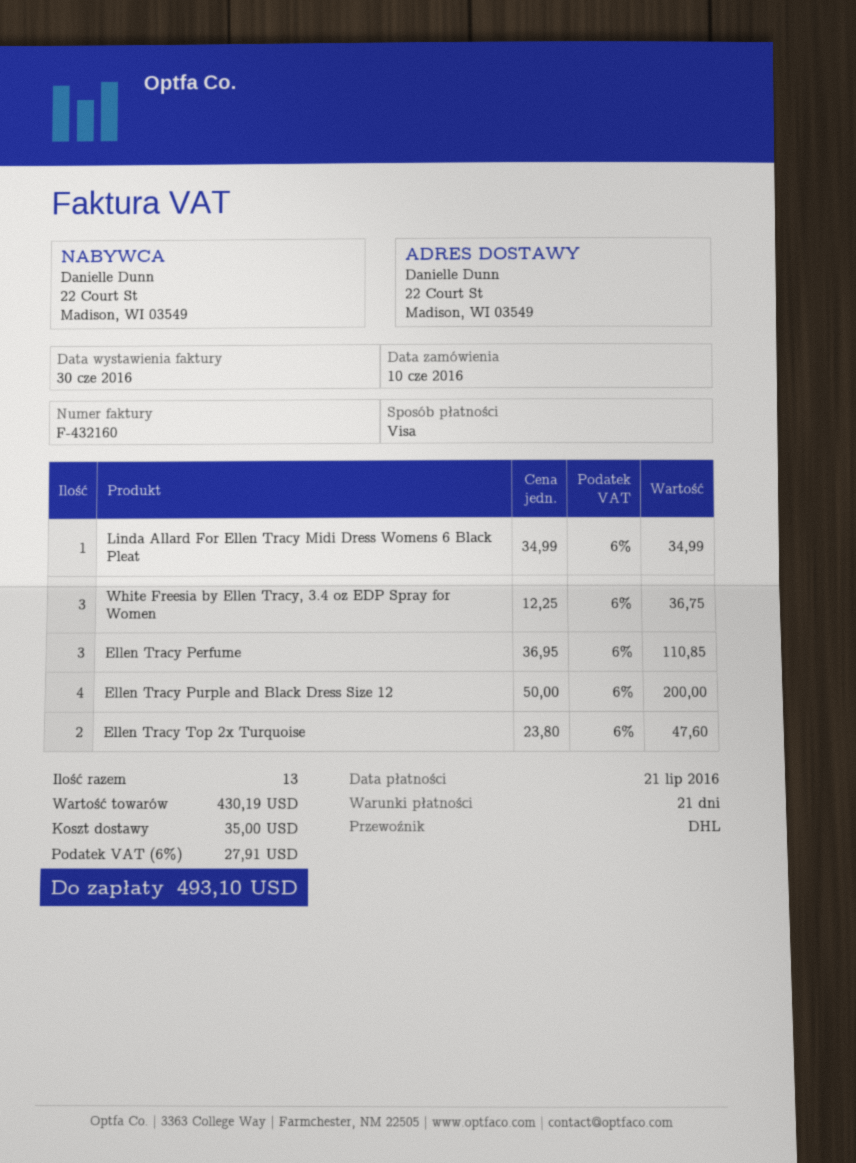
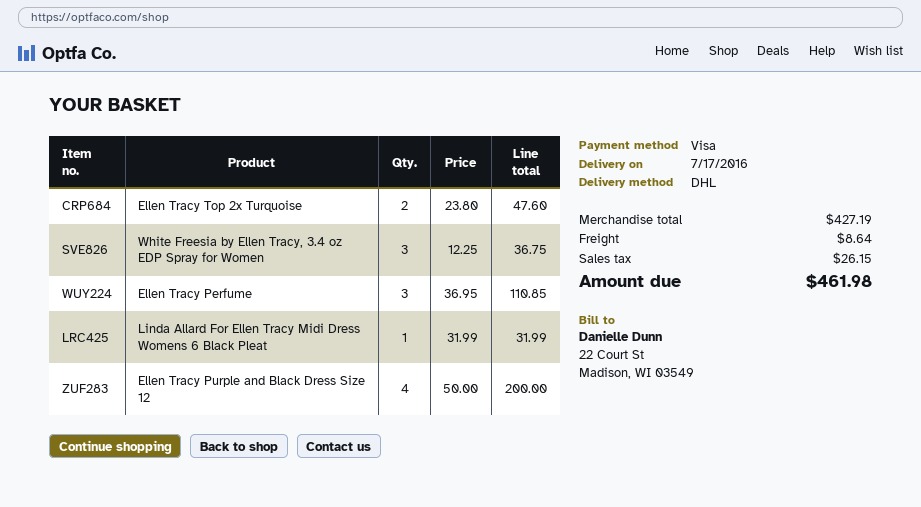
Linda Allard For Ellen Tracy Midi Dress Womens 6 Black Pleat: 1 x 34.99 = 34.99 -> 1 x 31.99 = 31.99
subtotal: 430.19 -> 427.19
shipping: 35.00 -> 8.64
tax: 27.91 -> 26.15
total: 493.10 -> 461.98

